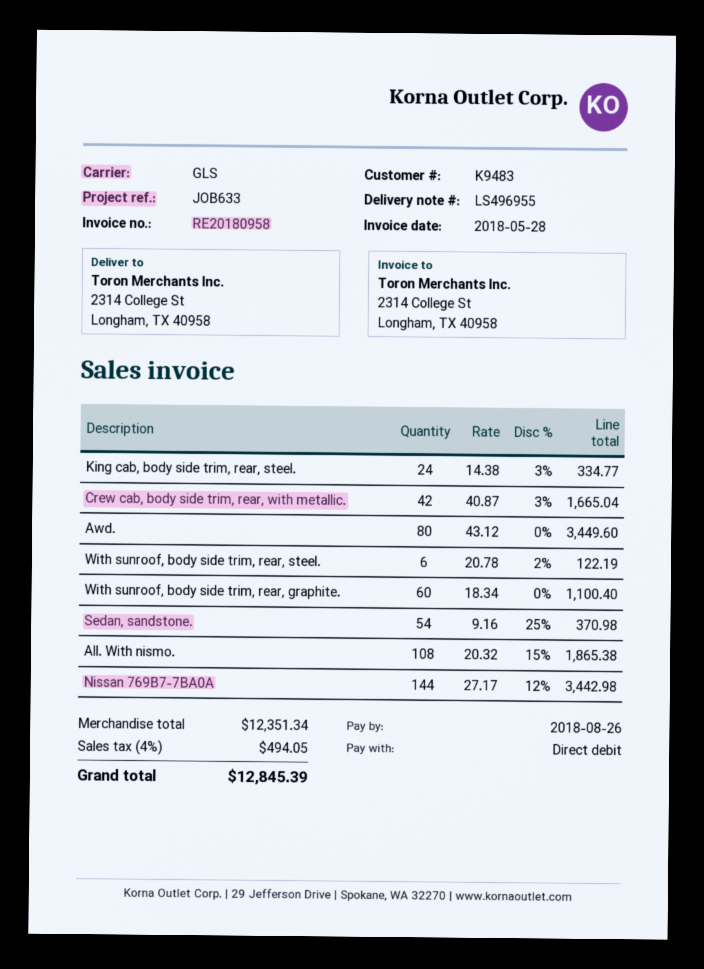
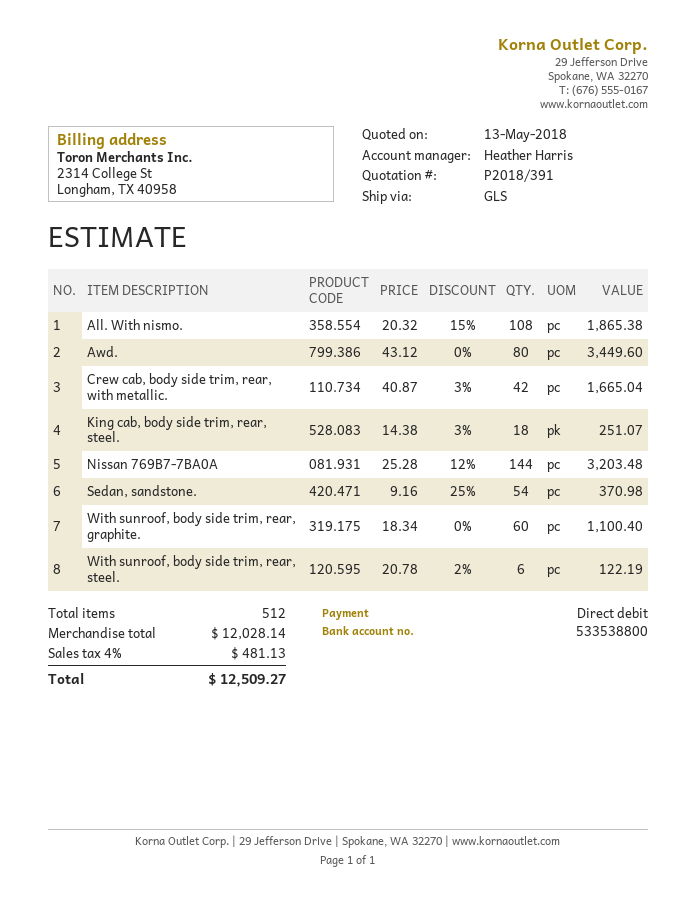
King cab, body side trim, rear, steel.: 24 x 14.38 - 3% = 334.77 -> 18 x 14.38 - 3% = 251.07
Nissan 769B7-7BA0A: 144 x 27.17 - 12% = 3442.98 -> 144 x 25.28 - 12% = 3203.48
subtotal: 12351.34 -> 12028.14
tax: 4% = 494.05 -> 4% = 481.13
total: 12845.39 -> 12509.27

